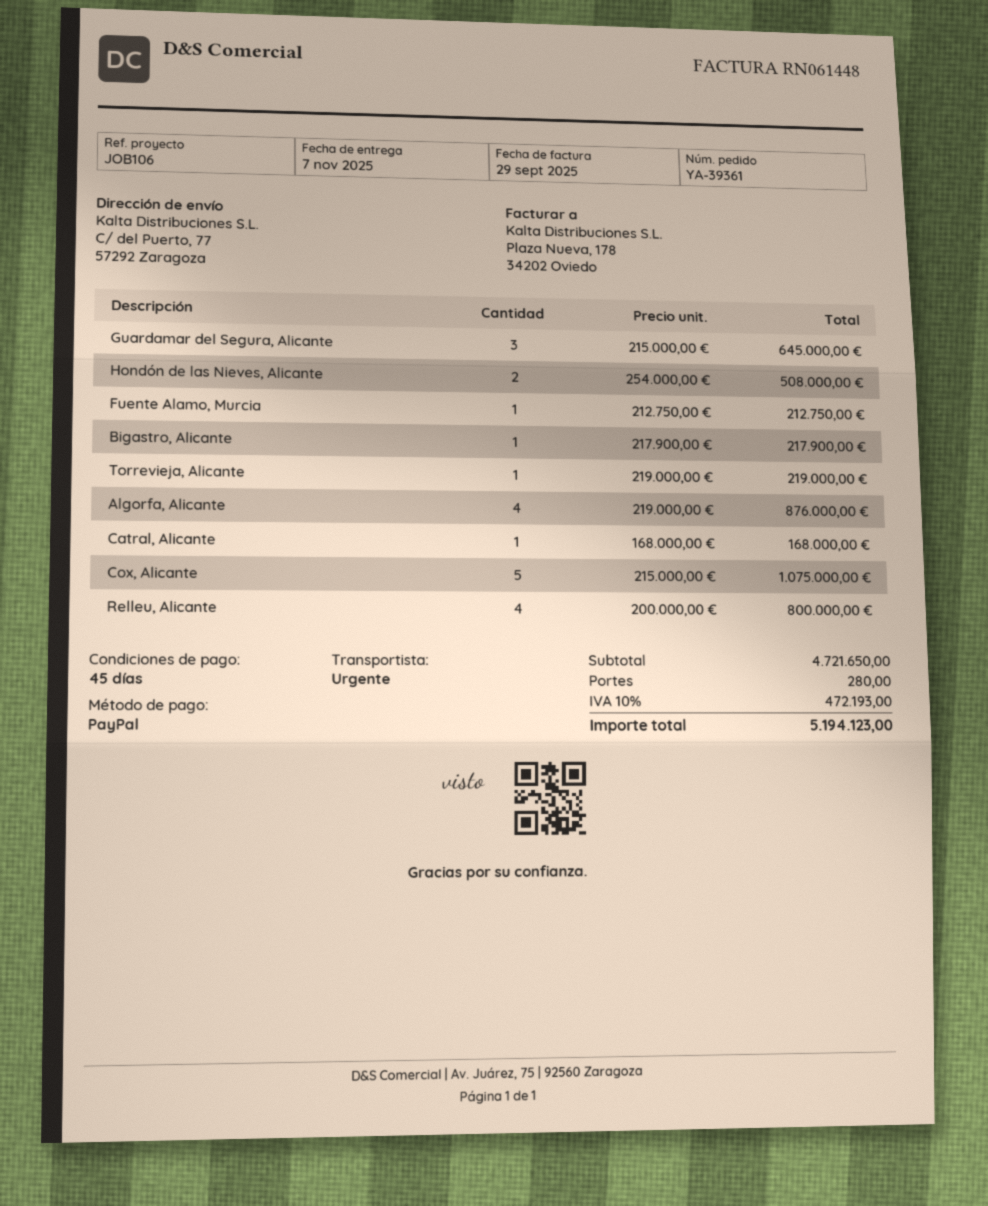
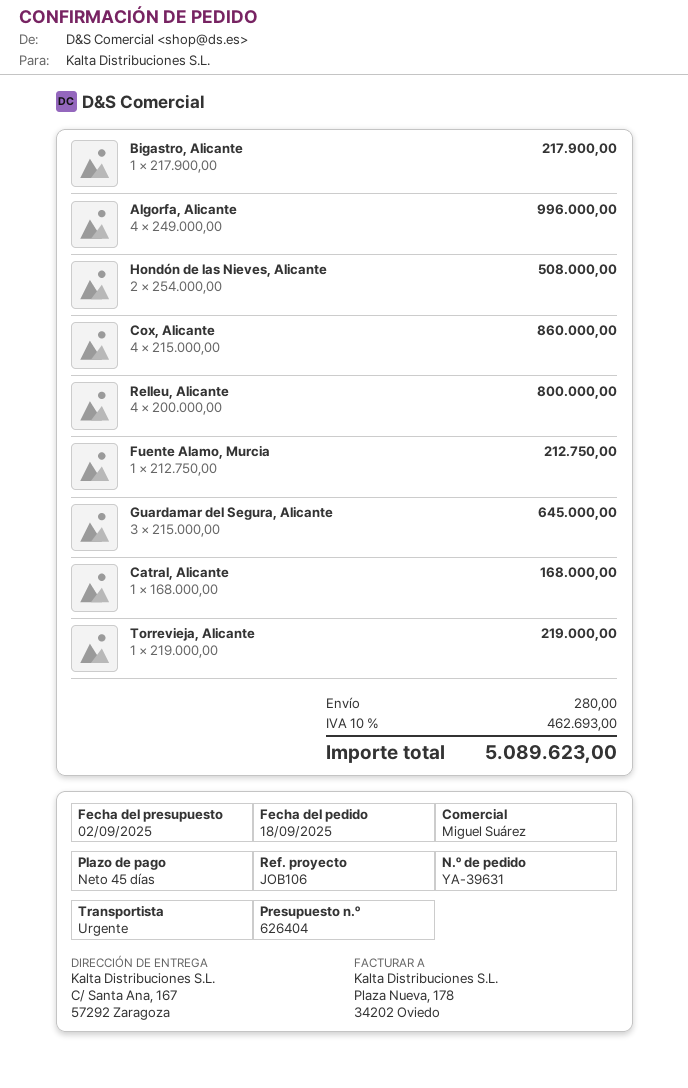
order number: YA-39361 -> YA-39631
ship to: C/ del Puerto, 77, 57292 Zaragoza -> C/ Santa Ana, 167, 57292 Zaragoza
Algorfa, Alicante: 4 x 219000.00 = 876000.00 -> 4 x 249000.00 = 996000.00
Cox, Alicante: 5 x 215000.00 = 1075000.00 -> 4 x 215000.00 = 860000.00
tax: 10% = 472193.00 -> 10% = 462693.00
total: 5194123.00 -> 5089623.00

